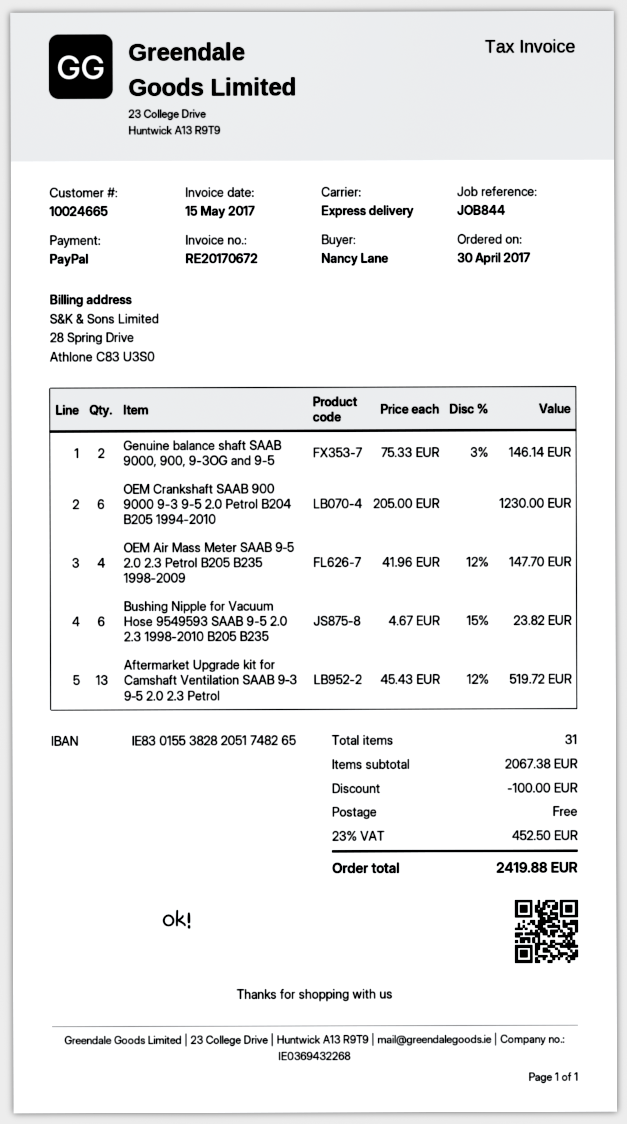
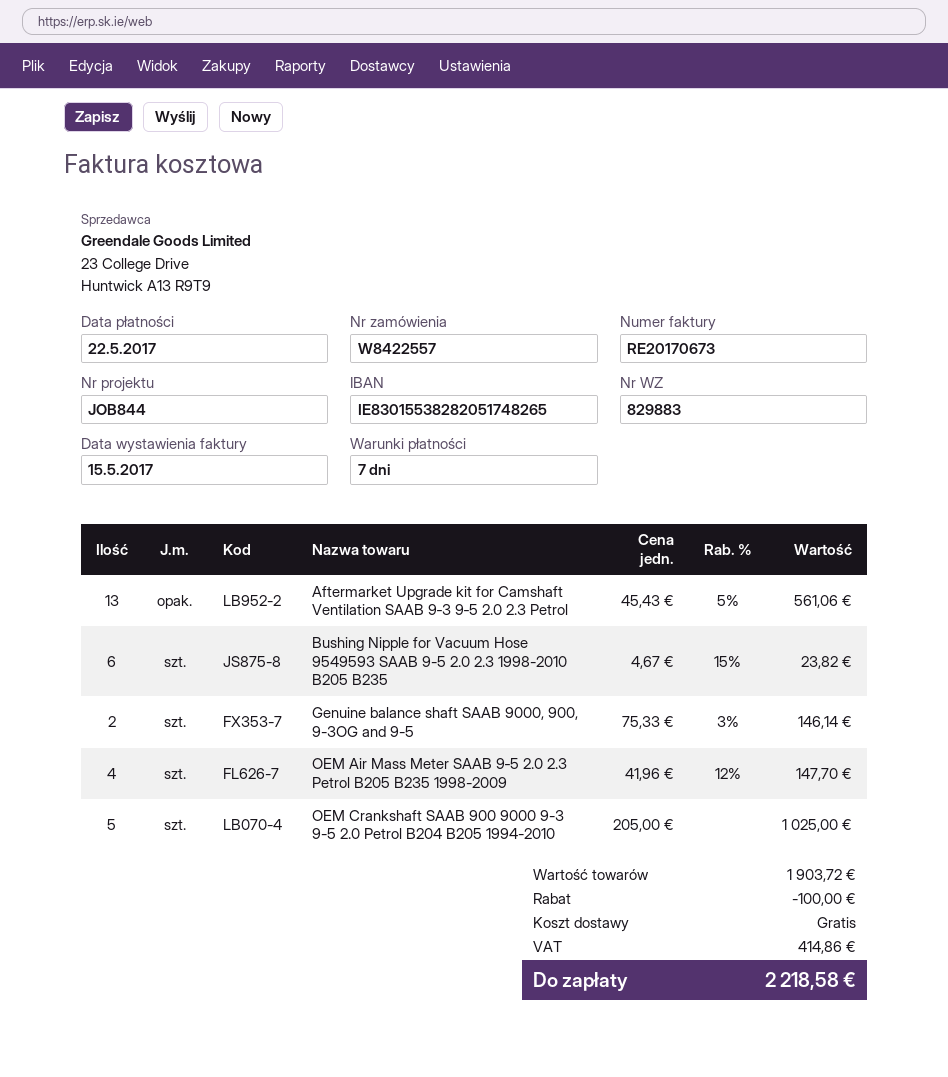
invoice number: RE20170672 -> RE20170673
OEM Crankshaft SAAB 900 9000 9-3 9-5 2.0 Petrol B204 B205 1994-2010: 6 x 205.00 = 1230.00 -> 5 x 205.00 = 1025.00
Aftermarket Upgrade kit for Camshaft Ventilation SAAB 9‑3 9‑5 2.0 2.3 Petrol: 13 x 45.43 - 12% = 519.72 -> 13 x 45.43 - 5% = 561.06
subtotal: 2067.38 -> 1903.72
tax: 452.50 -> 414.86
total: 2419.88 -> 2218.58

